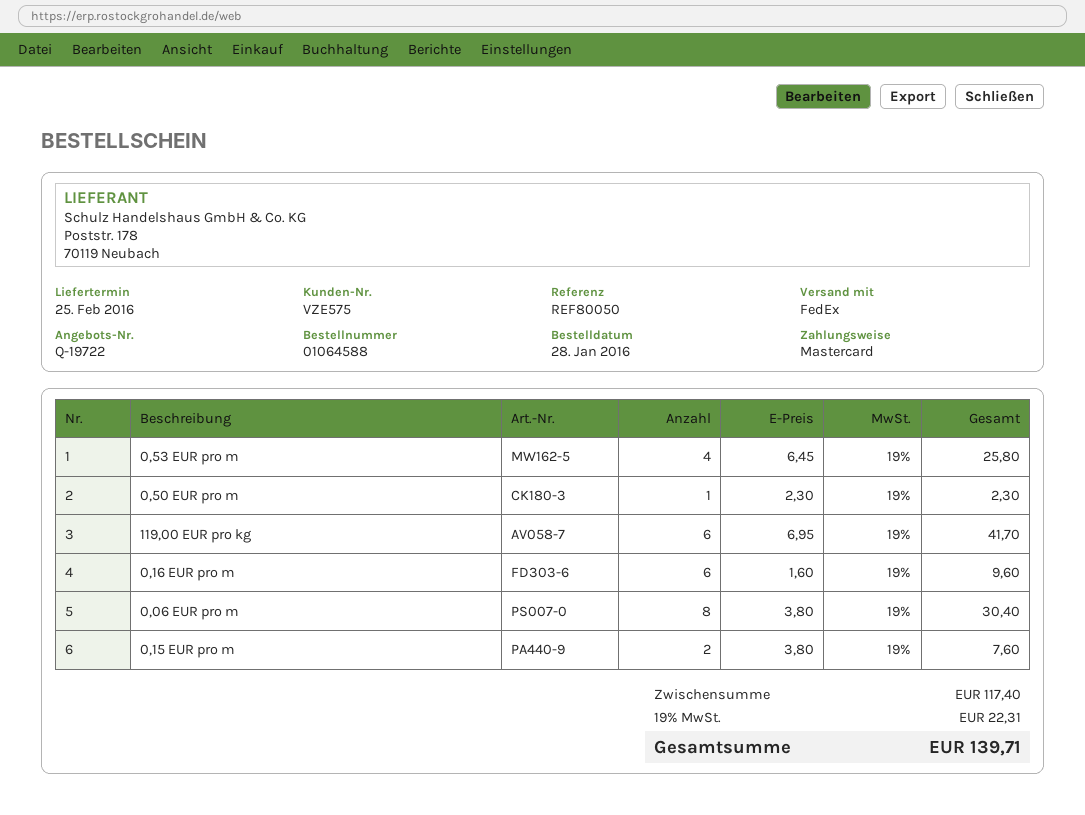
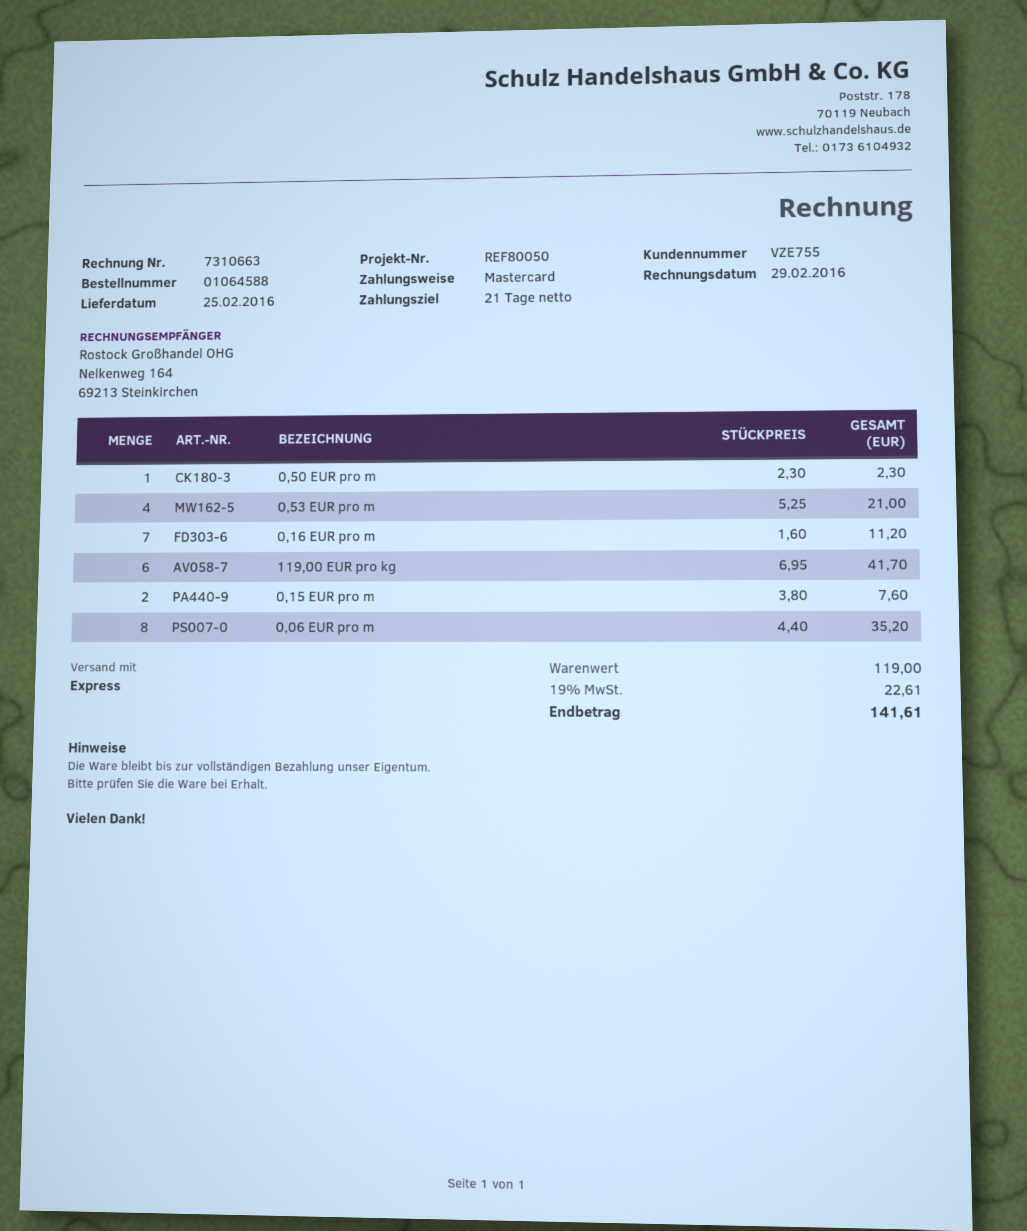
customer number: VZE575 -> VZE755
shipping method: FedEx -> express
0,53 EUR pro m: 4 x 6.45 = 25.80 -> 4 x 5.25 = 21.00
0,16 EUR pro m: 6 x 1.60 = 9.60 -> 7 x 1.60 = 11.20
0,06 EUR pro m: 8 x 3.80 = 30.40 -> 8 x 4.40 = 35.20
subtotal: 117.40 -> 119.00
tax: 19% = 22.31 -> 19% = 22.61
total: 139.71 -> 141.61

